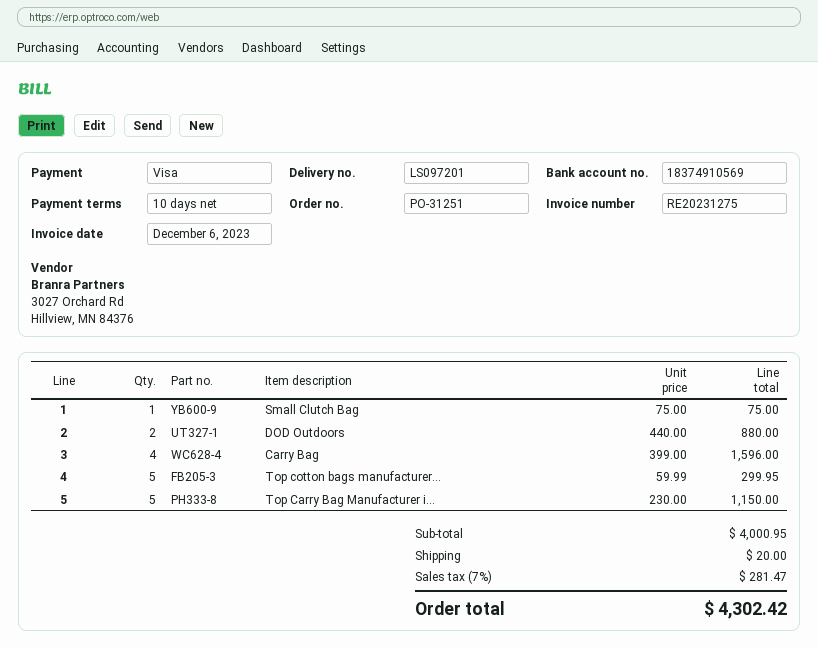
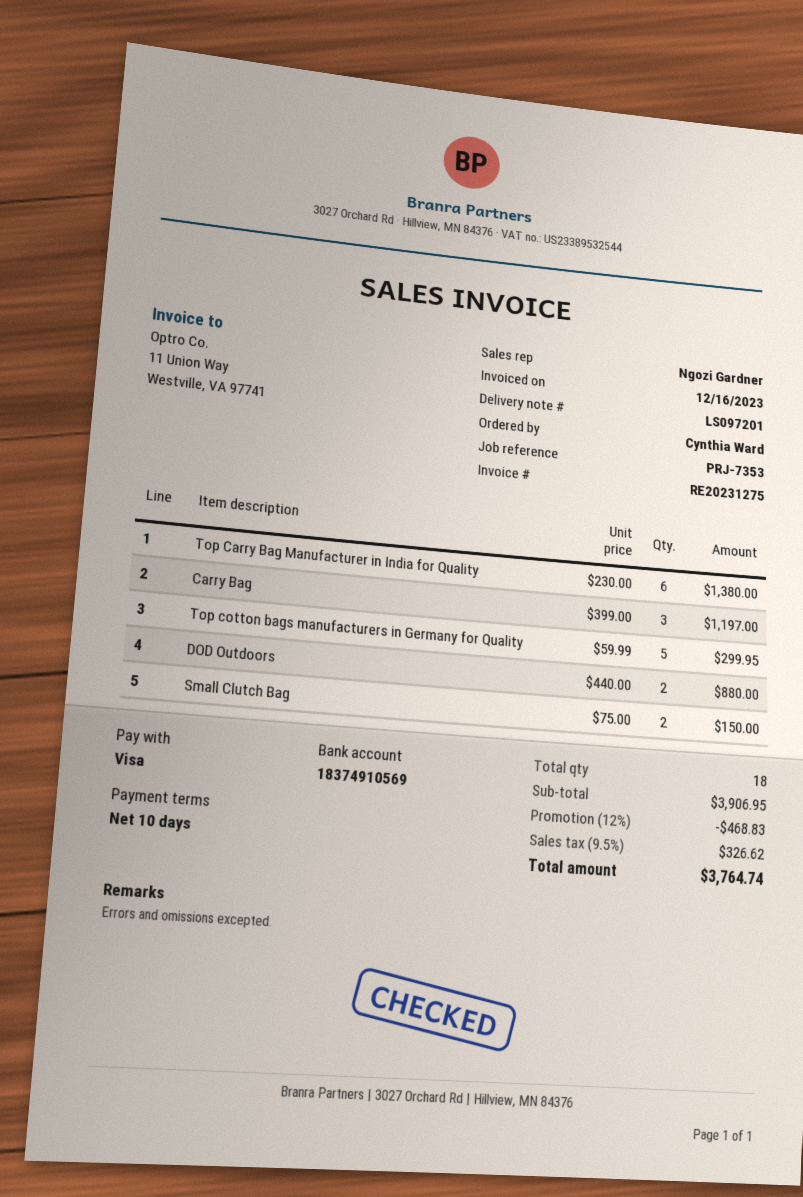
invoice date: 2023-12-06 -> 2023-12-16
Small Clutch Bag: 1 x 75.00 = 75.00 -> 2 x 75.00 = 150.00
Carry Bag: 4 x 399.00 = 1596.00 -> 3 x 399.00 = 1197.00
Top Carry Bag Manufacturer i...: 5 x 230.00 = 1150.00 -> 6 x 230.00 = 1380.00
subtotal: 4000.95 -> 3906.95
discount: none -> 12% = 468.83
shipping: 20.00 -> none
tax: 7% = 281.47 -> 9.5% = 326.62
total: 4302.42 -> 3764.74

